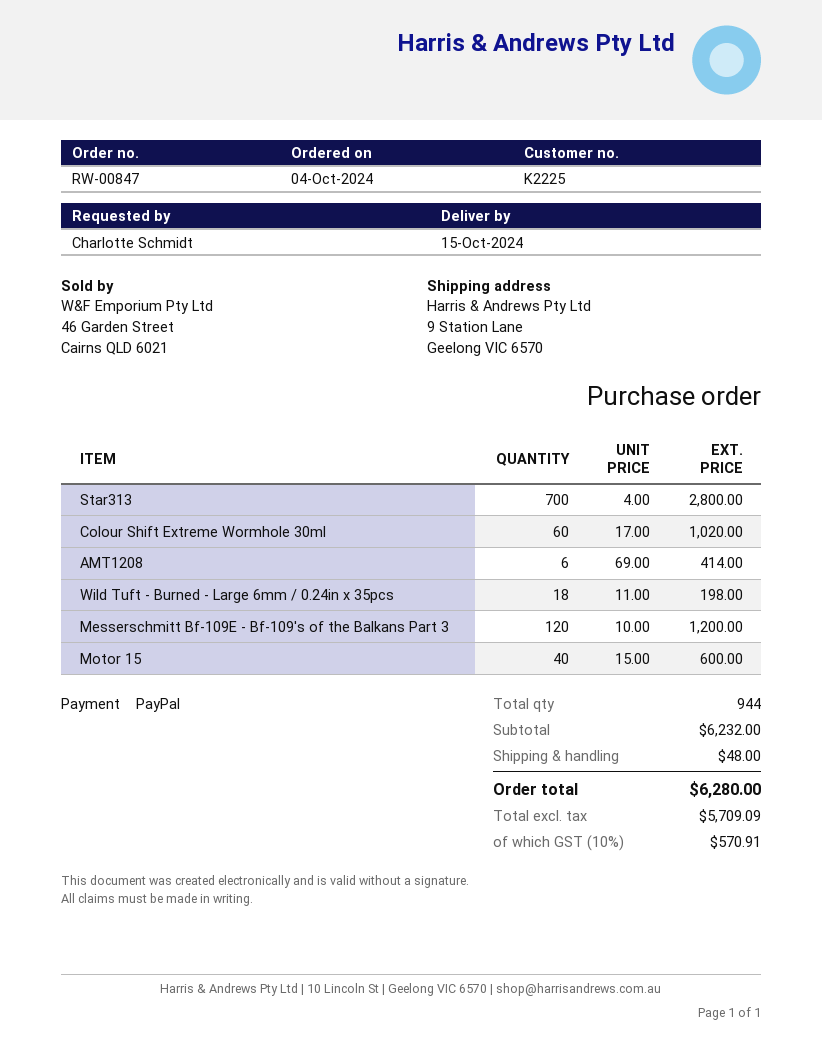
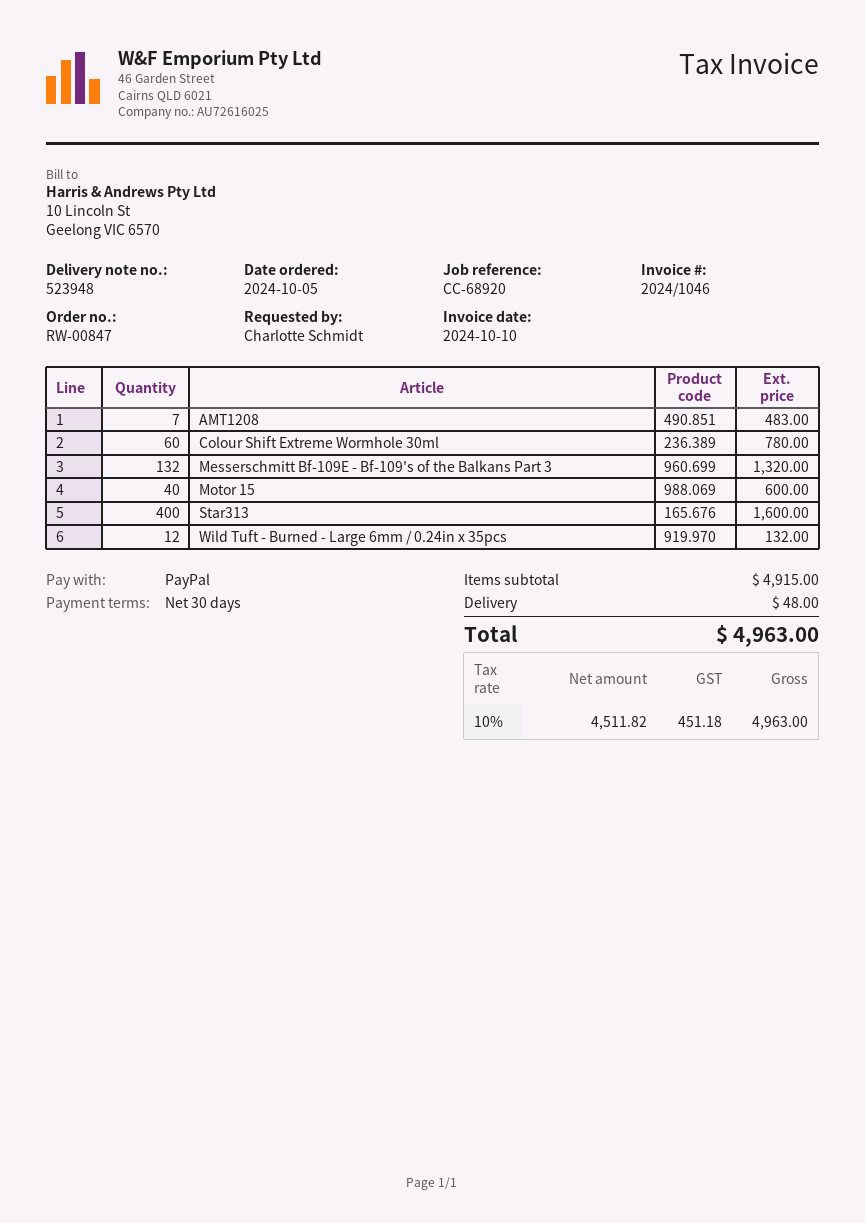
order date: 2024-10-04 -> 2024-10-05
Star313: 700 for 2800.00 -> 400 for 1600.00
Colour Shift Extreme Wormhole 30ml: 60 for 1020.00 -> 60 for 780.00
AMT1208: 6 for 414.00 -> 7 for 483.00
Wild Tuft - Burned - Large 6mm / 0.24in x 35pcs: 18 for 198.00 -> 12 for 132.00
Messerschmitt Bf-109E - Bf-109's of the Balkans Part 3: 120 for 1200.00 -> 132 for 1320.00
subtotal: 6232.00 -> 4915.00
net: 5709.09 -> 4511.82
tax: 10% = 570.91 -> 10% = 451.18
total: 6280.00 -> 4963.00

